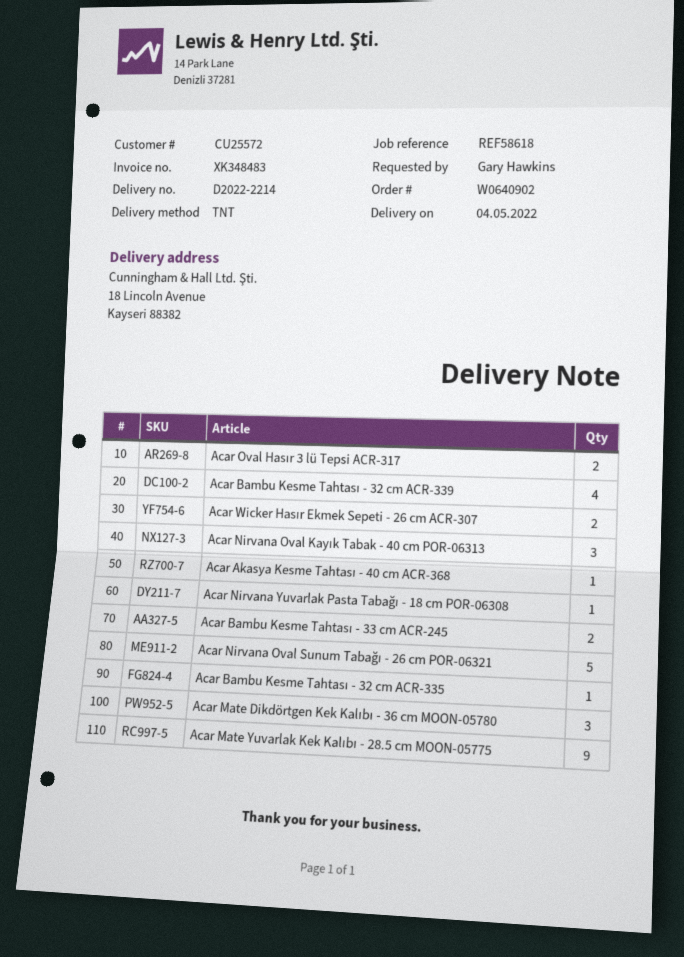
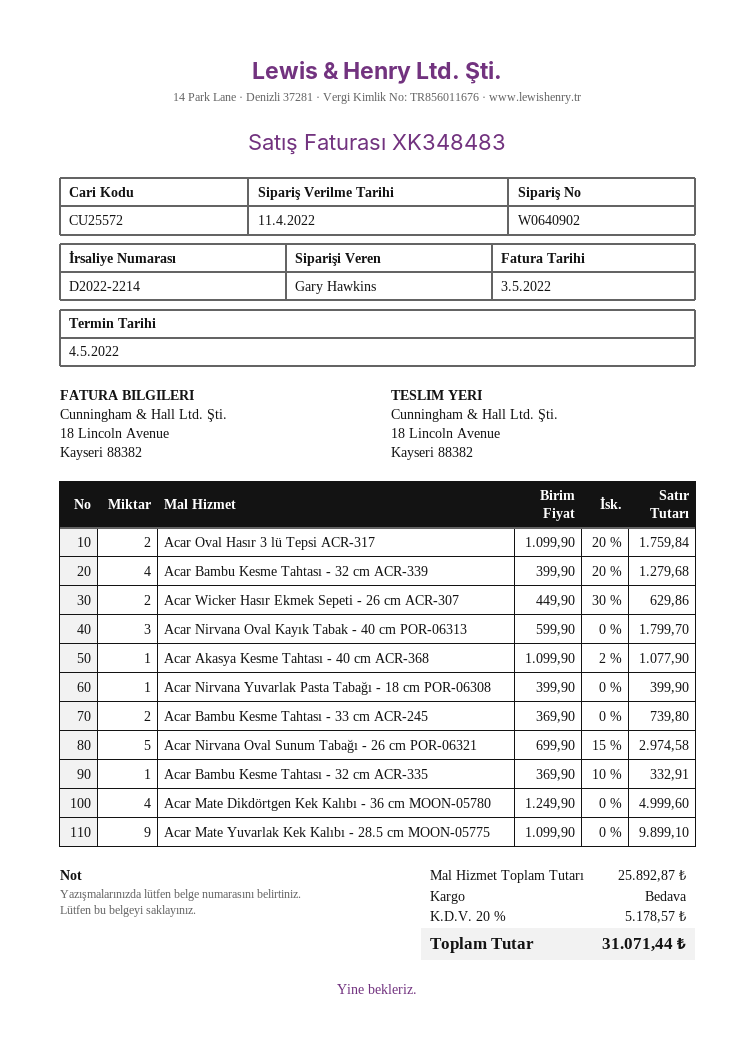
Acar Mate Dikdörtgen Kek Kalıbı - 36 cm MOON-05780: 3 -> 4

